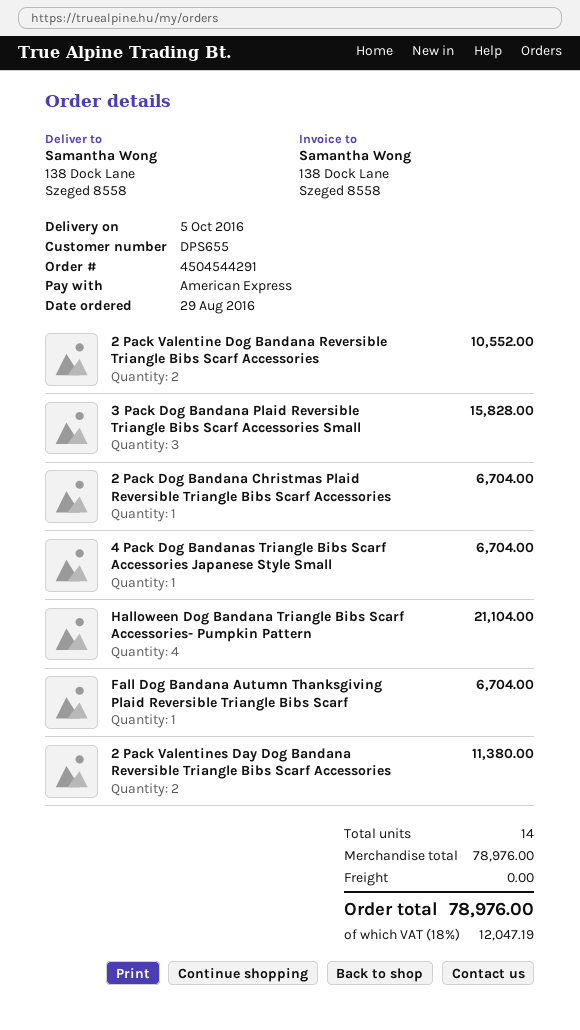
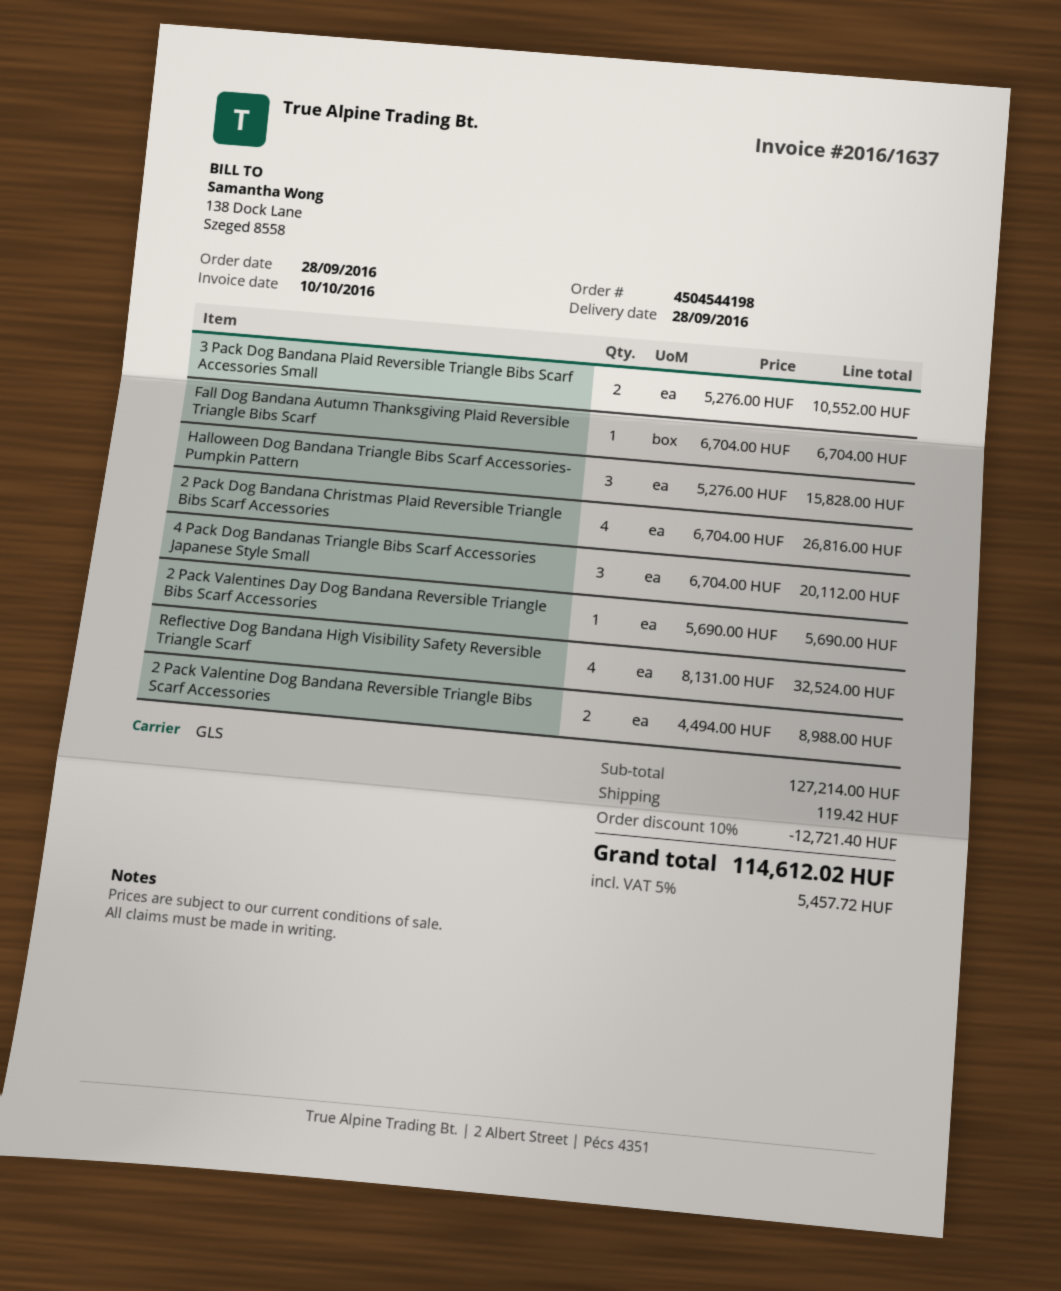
order number: 4504544291 -> 4504544198
order date: 2016-08-29 -> 2016-09-28
delivery date: 2016-10-05 -> 2016-09-28
2 Pack Valentine Dog Bandana Reversible Triangle Bibs Scarf Accessories: 2 for 10552.00 -> 2 for 8988.00
3 Pack Dog Bandana Plaid Reversible Triangle Bibs Scarf Accessories Small: 3 for 15828.00 -> 2 for 10552.00
2 Pack Dog Bandana Christmas Plaid Reversible Triangle Bibs Scarf Accessories: 1 for 6704.00 -> 4 for 26816.00
4 Pack Dog Bandanas Triangle Bibs Scarf Accessories Japanese Style Small: 1 for 6704.00 -> 3 for 20112.00
Halloween Dog Bandana Triangle Bibs Scarf Accessories- Pumpkin Pattern: 4 for 21104.00 -> 3 for 15828.00
2 Pack Valentines Day Dog Bandana Reversible Triangle Bibs Scarf Accessories: 2 for 11380.00 -> 1 for 5690.00
Reflective Dog Bandana High Visibility Safety Reversible Triangle Scarf: none -> 4 for 32524.00
subtotal: 78976.00 -> 127214.00
discount: none -> 10% = 12721.40
shipping: 0.00 -> 119.42
tax: 18% = 12047.19 -> 5% = 5457.72
total: 78976.00 -> 114612.02

